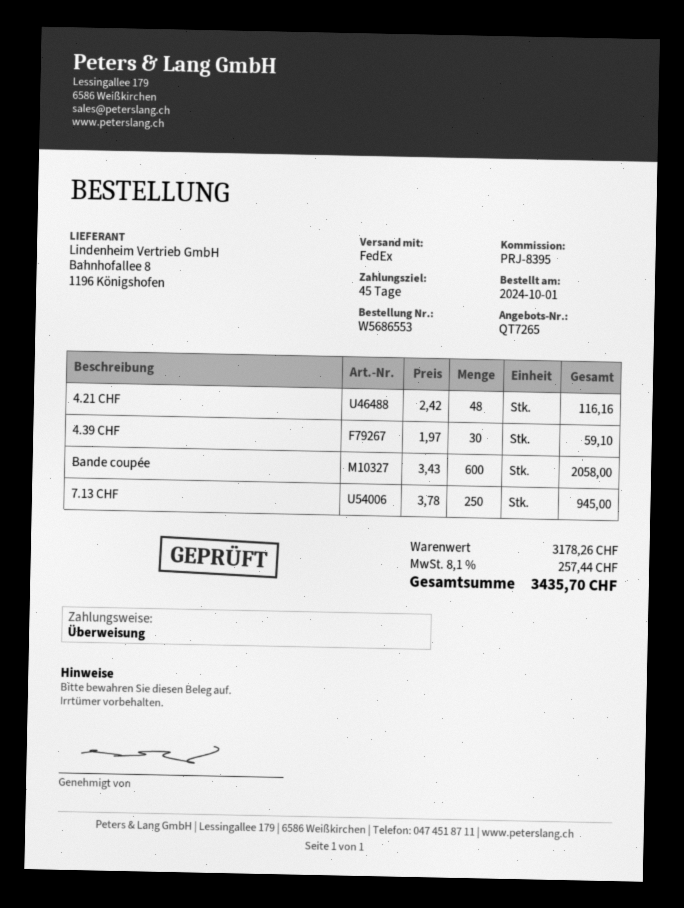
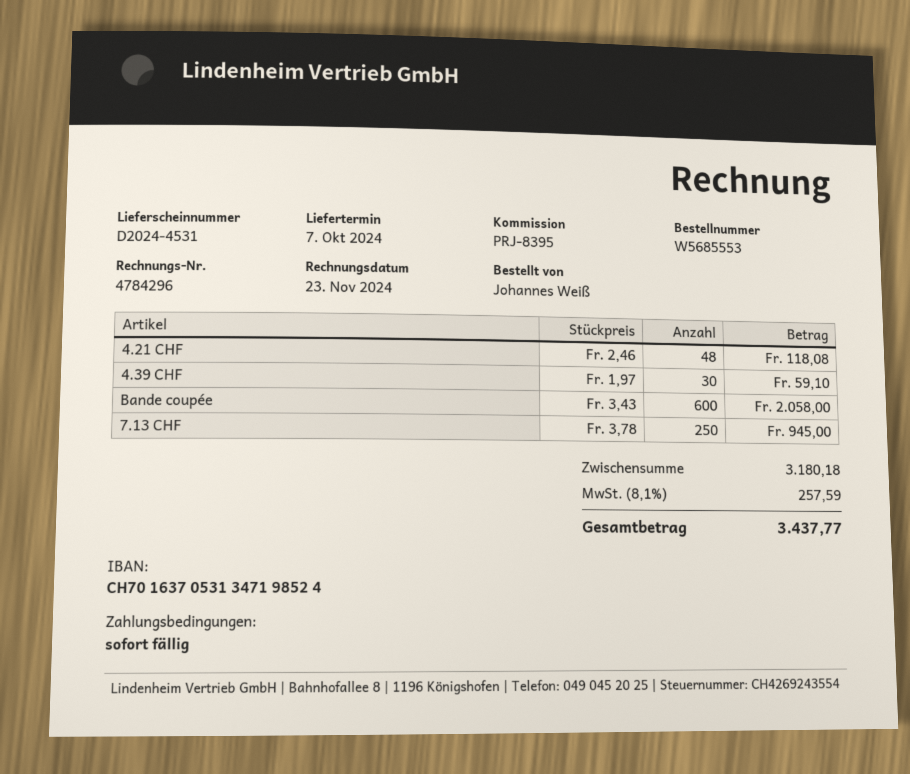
order number: W5686553 -> W5685553
payment terms: 45 days -> on receipt
4.21 CHF: 48 x 2.42 = 116.16 -> 48 x 2.46 = 118.08
subtotal: 3178.26 -> 3180.18
tax: 8.1% = 257.44 -> 8.1% = 257.59
total: 3435.70 -> 3437.77

